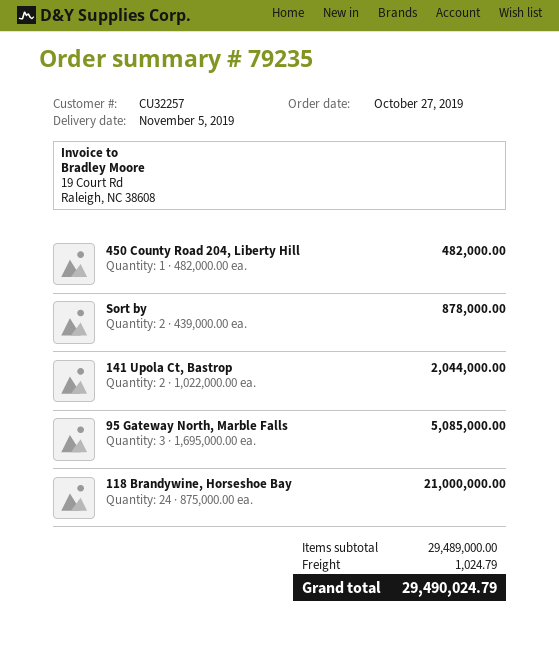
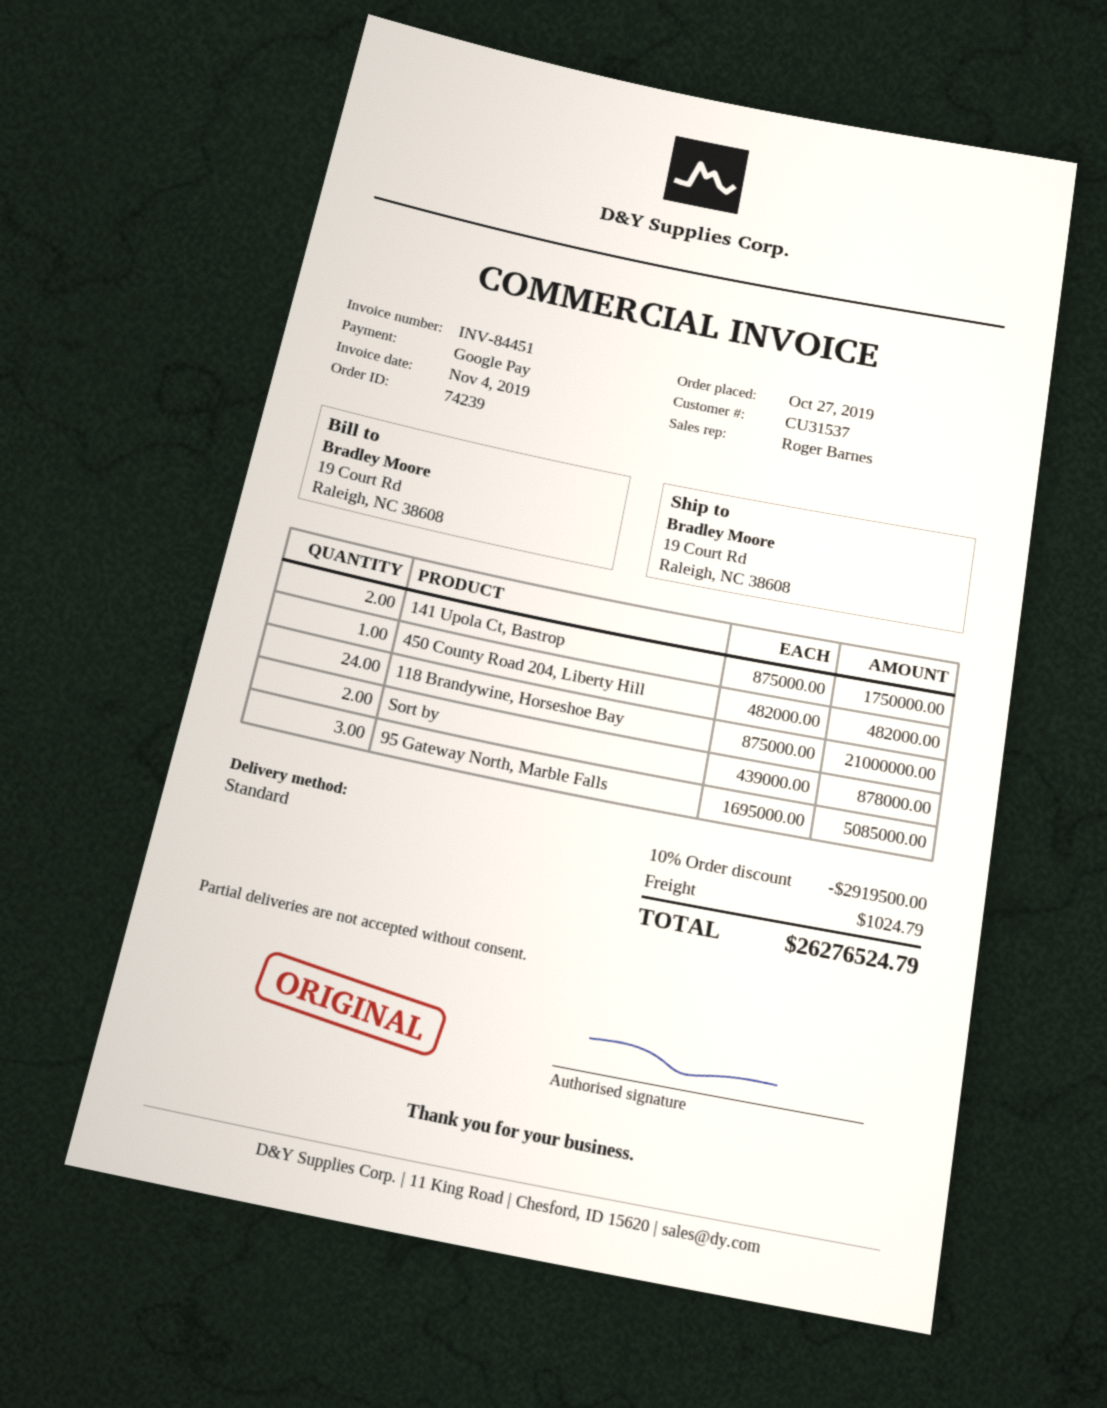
order number: 79235 -> 74239
customer number: CU32257 -> CU31537
141 Upola Ct, Bastrop: 2 x 1022000.00 = 2044000.00 -> 2 x 875000.00 = 1750000.00
discount: none -> 10% = 2919500.00
total: 29490024.79 -> 26276524.79

